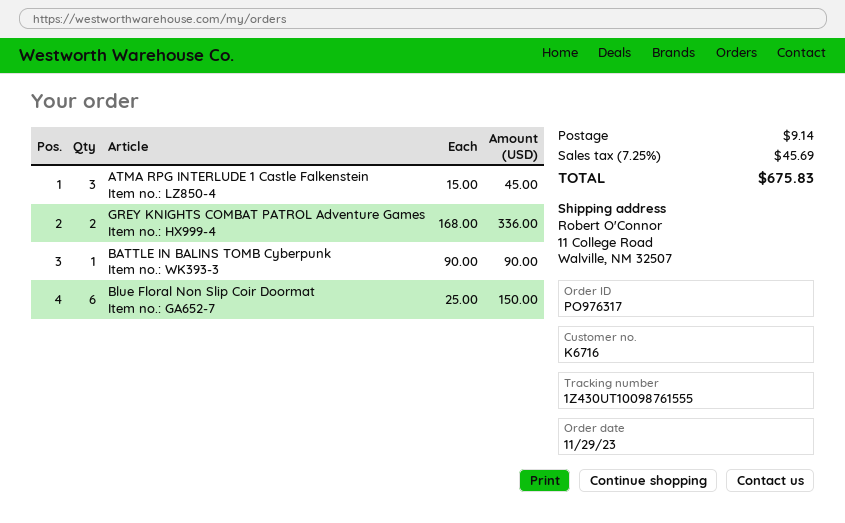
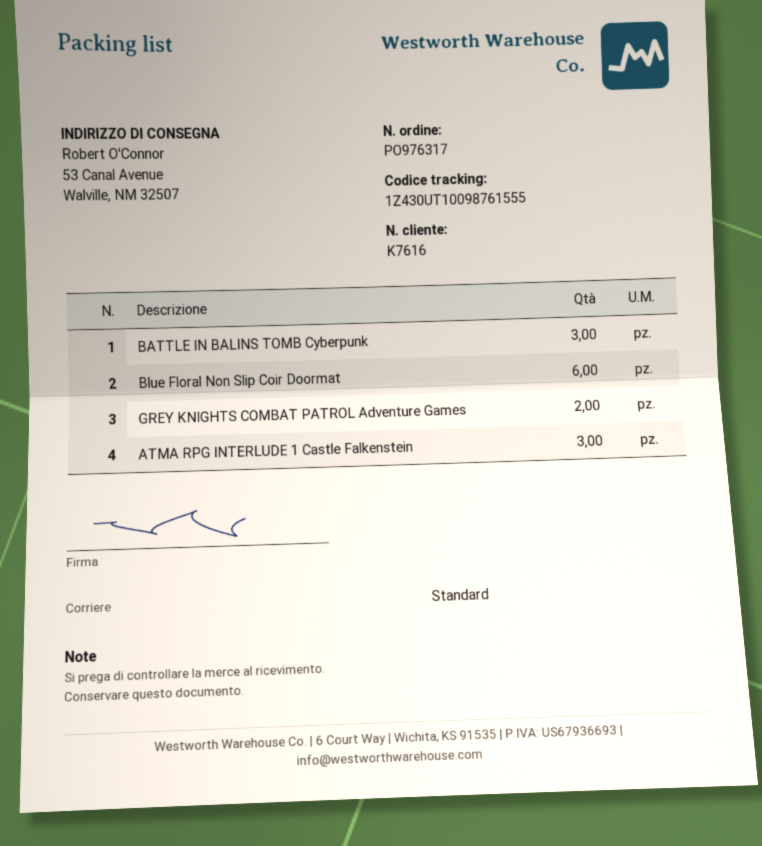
customer number: K6716 -> K7616
ship to: 11 College Road, Walville, NM 32507 -> 53 Canal Avenue, Walville, NM 32507
BATTLE IN BALINS TOMB Cyberpunk: 1 -> 3

